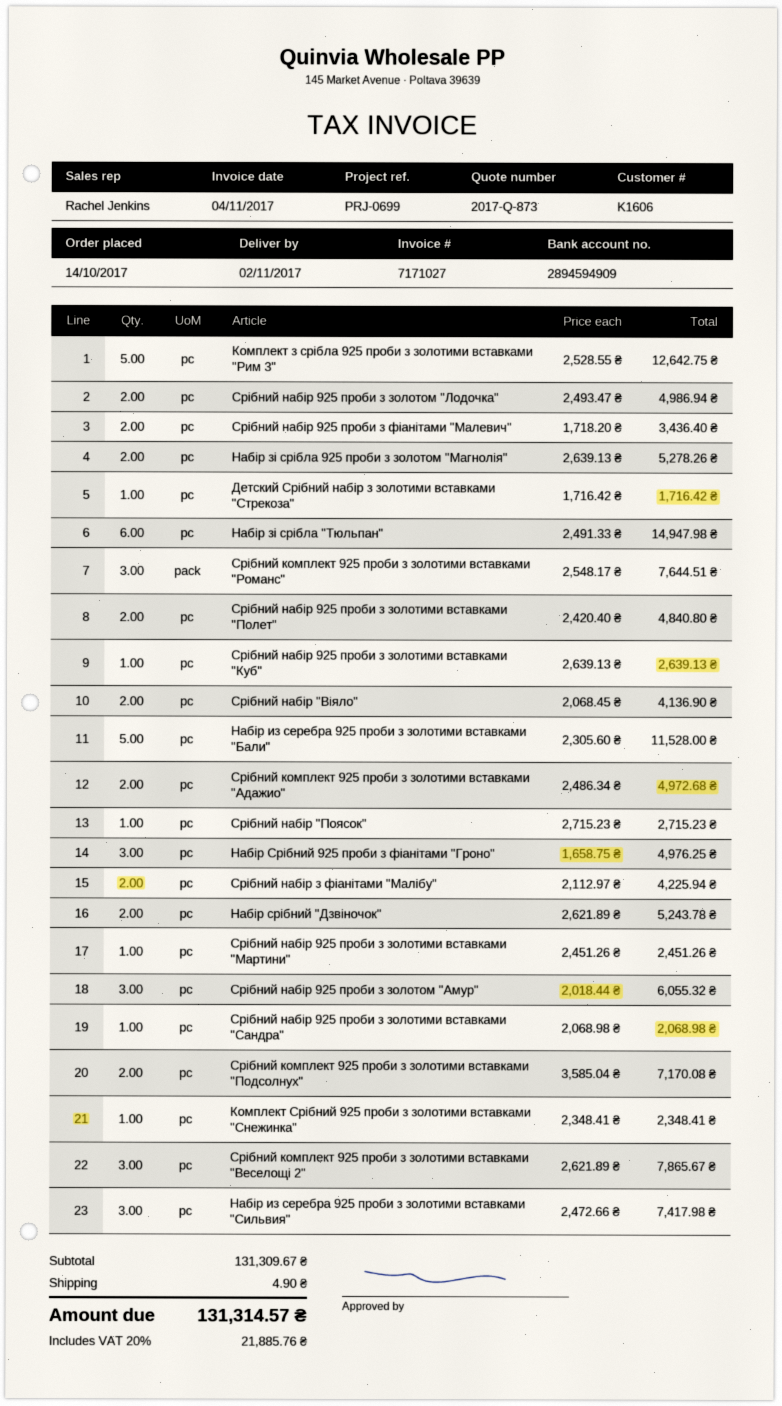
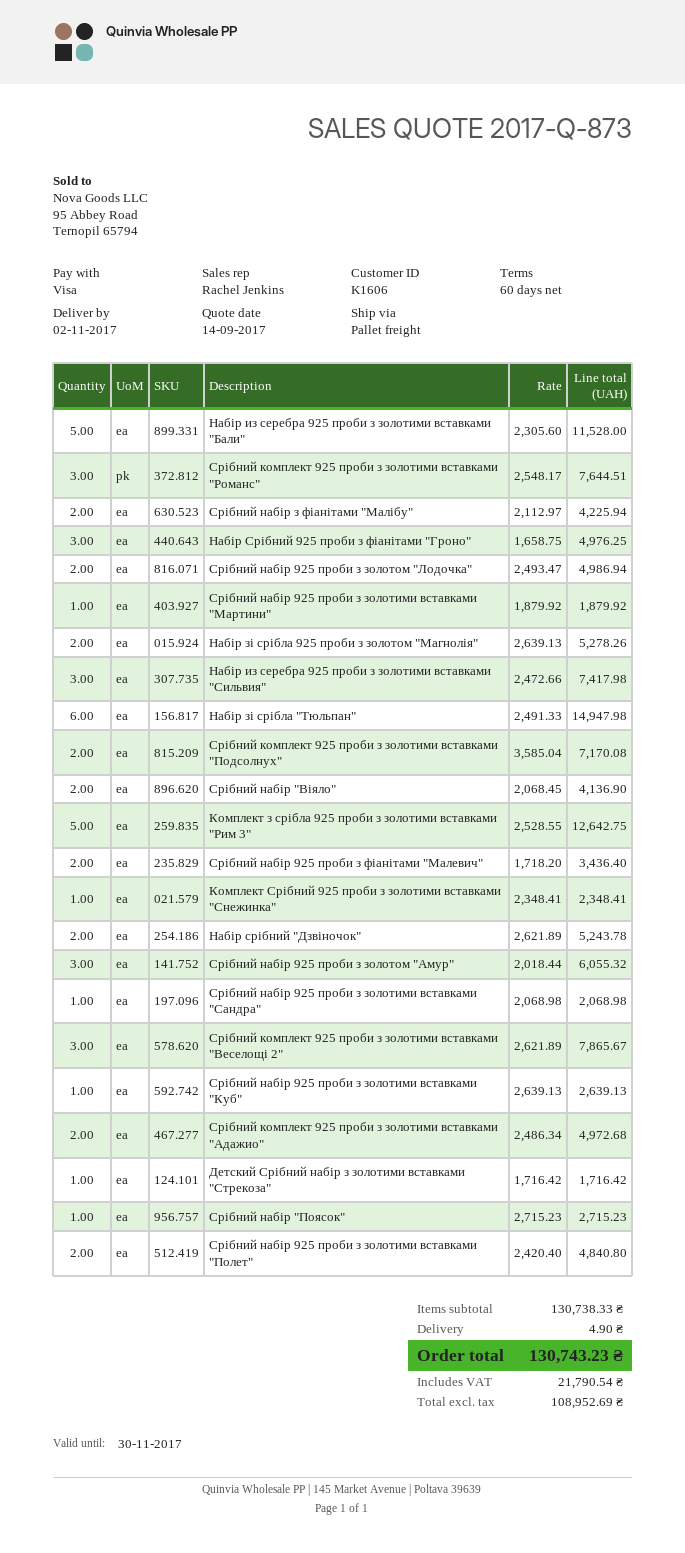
Срібний набір 925 проби з золотими вставками "Мартини": 1 x 2451.26 = 2451.26 -> 1 x 1879.92 = 1879.92
subtotal: 131309.67 -> 130738.33
tax: 21885.76 -> 21790.54
total: 131314.57 -> 130743.23

